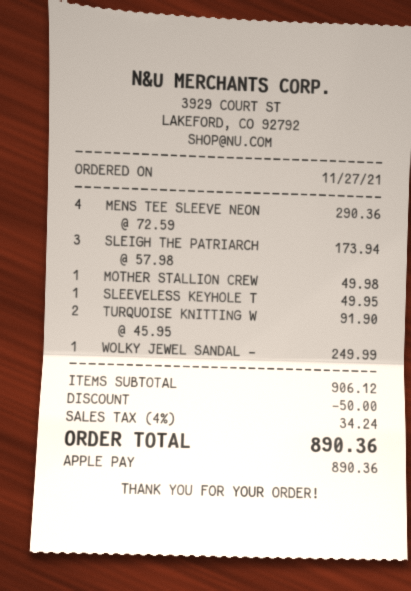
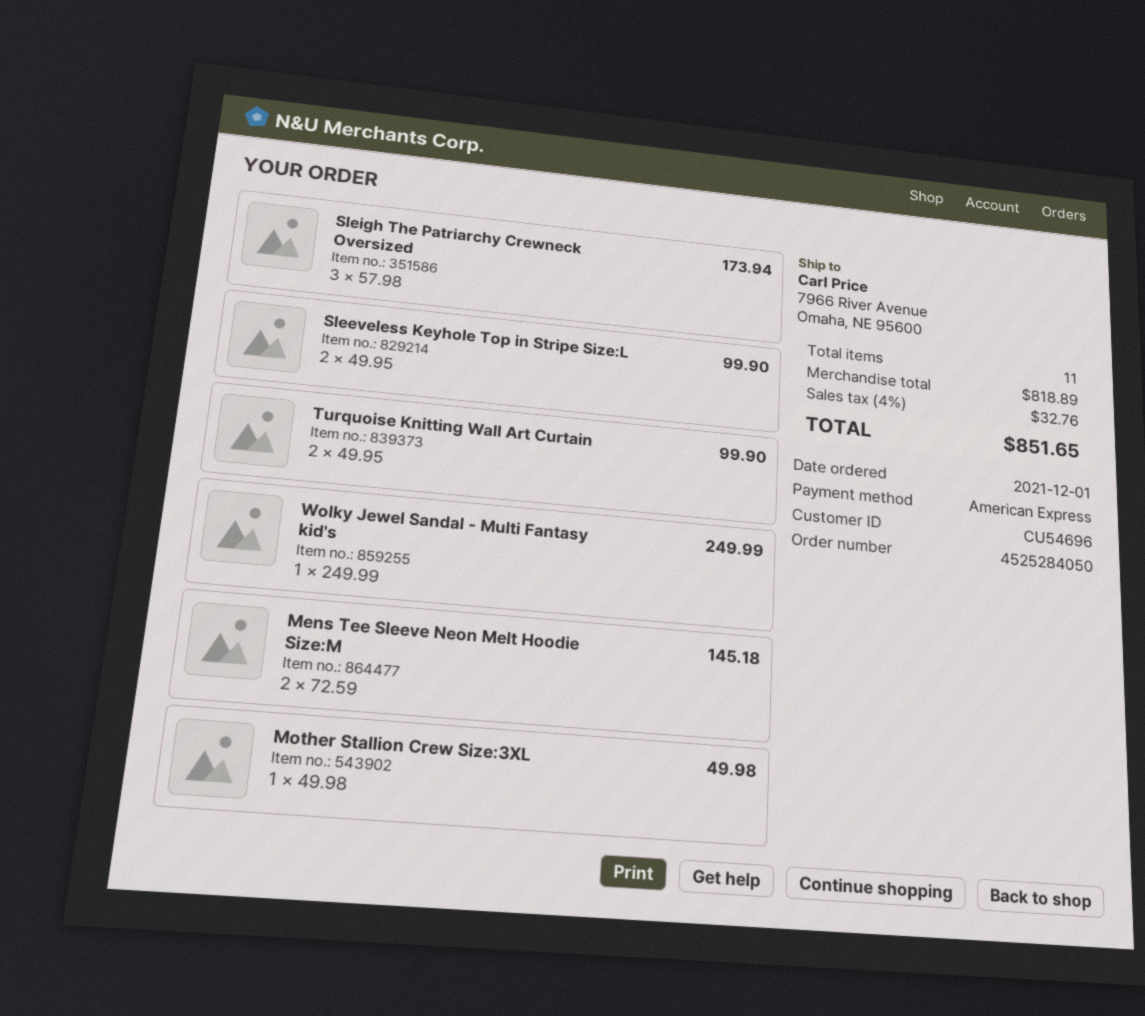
order date: 2021-11-27 -> 2021-12-01
payment method: Apple Pay -> American Express
MENS TEE SLEEVE NEON: 4 x 72.59 = 290.36 -> 2 x 72.59 = 145.18
SLEEVELESS KEYHOLE T: 1 x 49.95 = 49.95 -> 2 x 49.95 = 99.90
TURQUOISE KNITTING W: 2 x 45.95 = 91.90 -> 2 x 49.95 = 99.90
subtotal: 906.12 -> 818.89
discount: 50.00 -> none
tax: 4% = 34.24 -> 4% = 32.76
total: 890.36 -> 851.65

